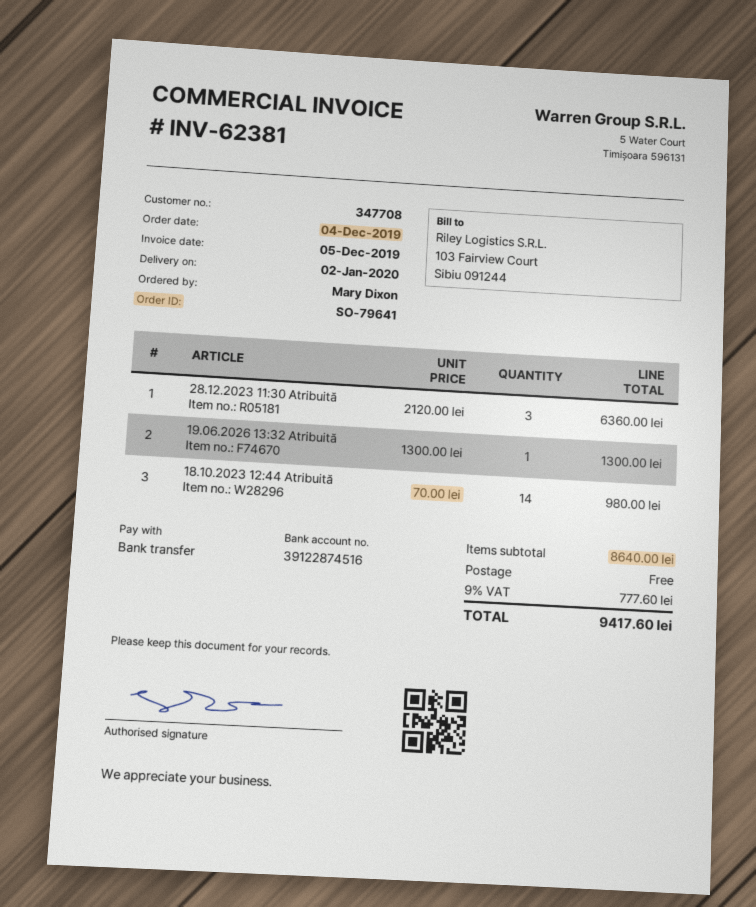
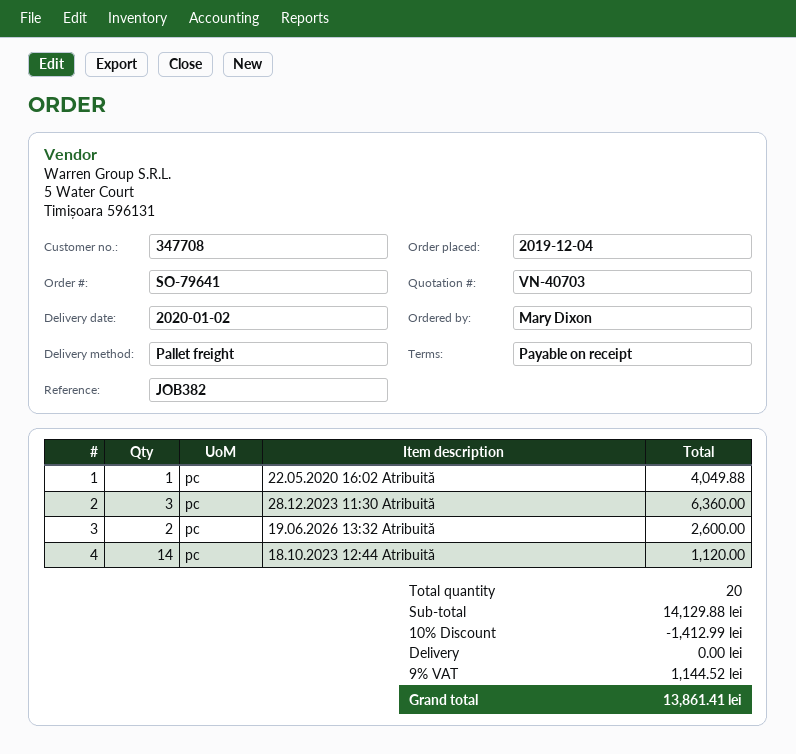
19.06.2026 13:32 Atribuită: 1 for 1300.00 -> 2 for 2600.00
18.10.2023 12:44 Atribuită: 14 for 980.00 -> 14 for 1120.00
22.05.2020 16:02 Atribuită: none -> 1 for 4049.88
subtotal: 8640.00 -> 14129.88
discount: none -> 10% = 1412.99
tax: 9% = 777.60 -> 9% = 1144.52
total: 9417.60 -> 13861.41

